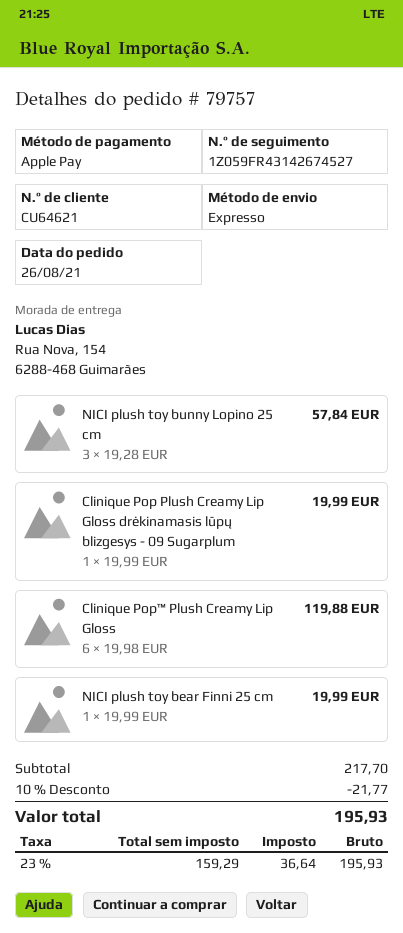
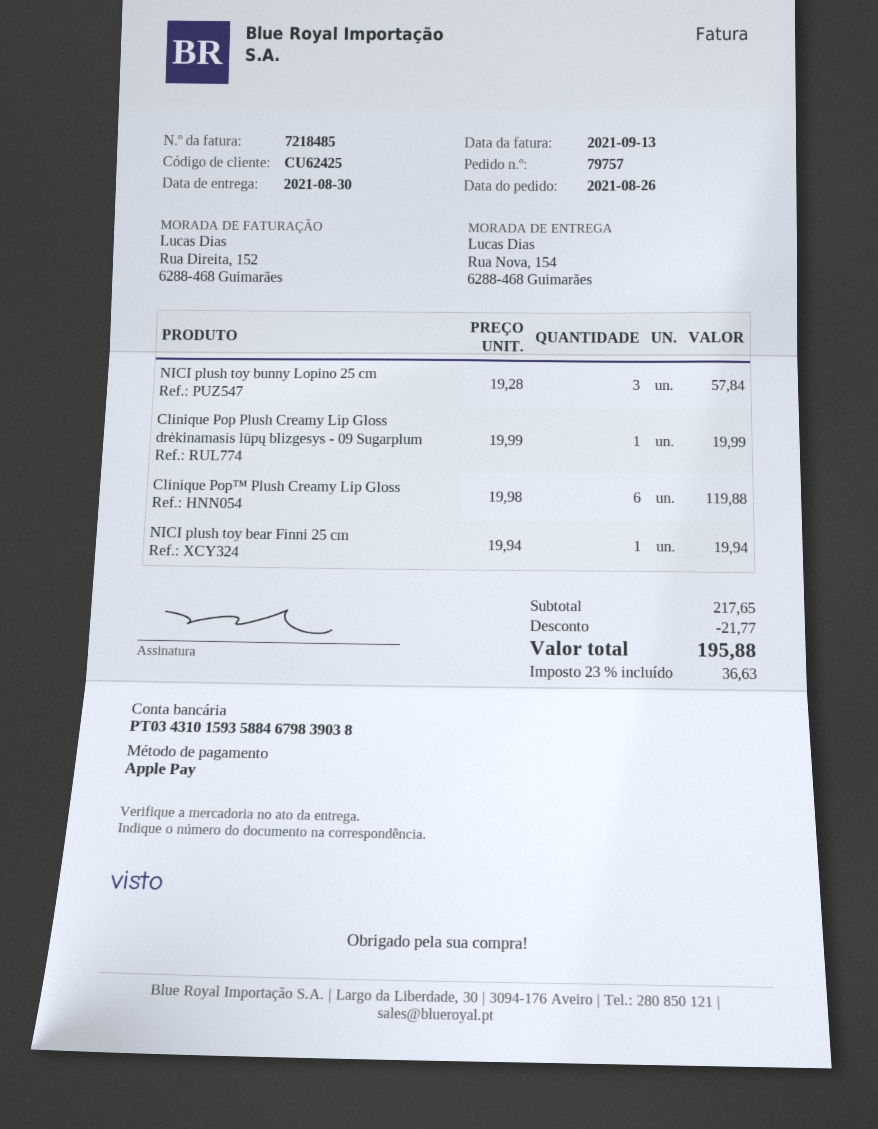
customer number: CU64621 -> CU62425
NICI plush toy bear Finni 25 cm: 1 x 19.99 = 19.99 -> 1 x 19.94 = 19.94
subtotal: 217.70 -> 217.65
tax: 23% = 36.64 -> 23% = 36.63
total: 195.93 -> 195.88

